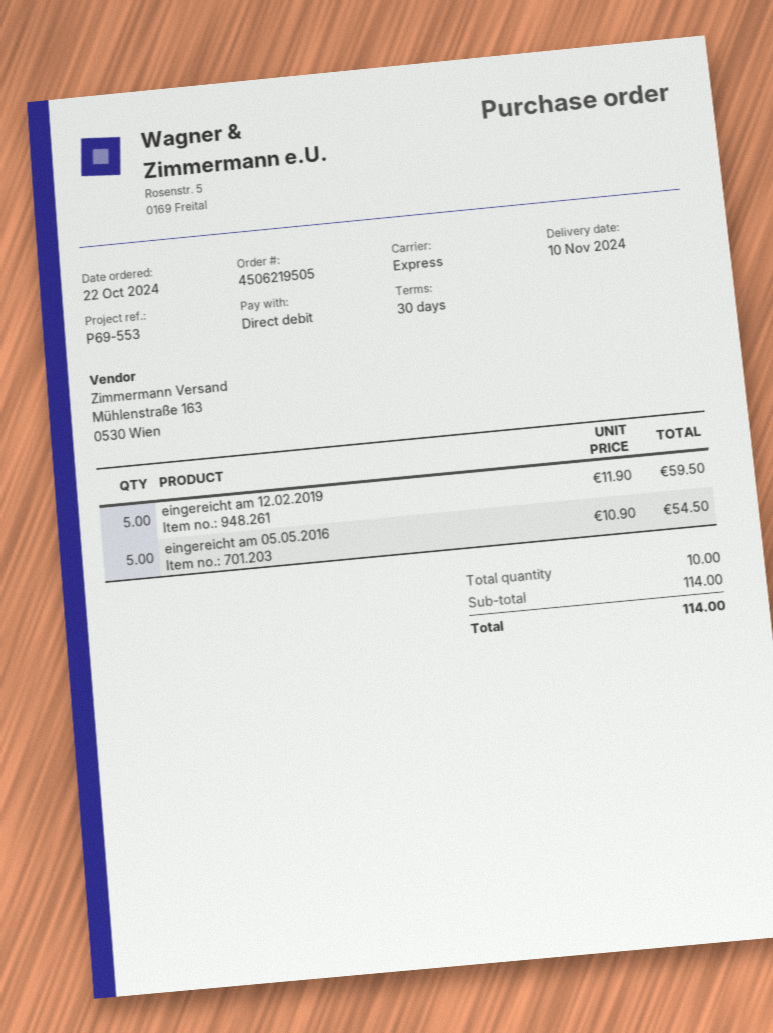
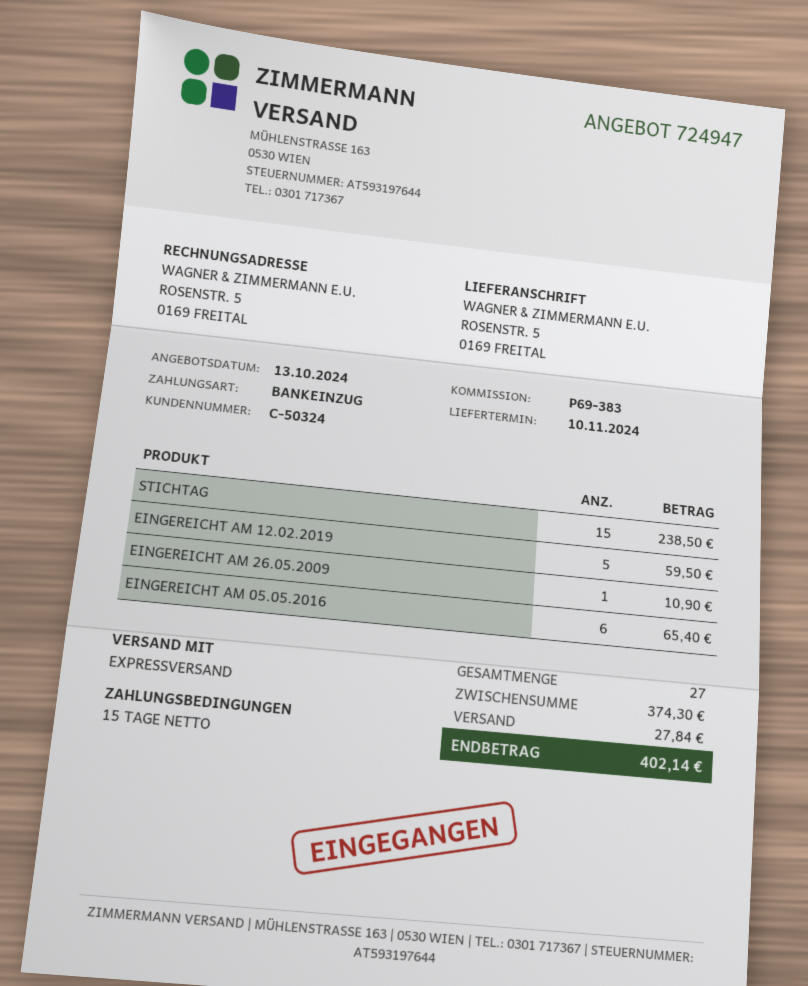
payment terms: 30 days -> 15 days
reference: P69-553 -> P69-383
eingereicht am 05.05.2016: 5 for 54.50 -> 6 for 65.40
STICHTAG: none -> 15 for 238.50
EINGEREICHT AM 26.05.2009: none -> 1 for 10.90
total quantity: 10 -> 27
subtotal: 114.00 -> 374.30
shipping: none -> 27.84
total: 114.00 -> 402.14

